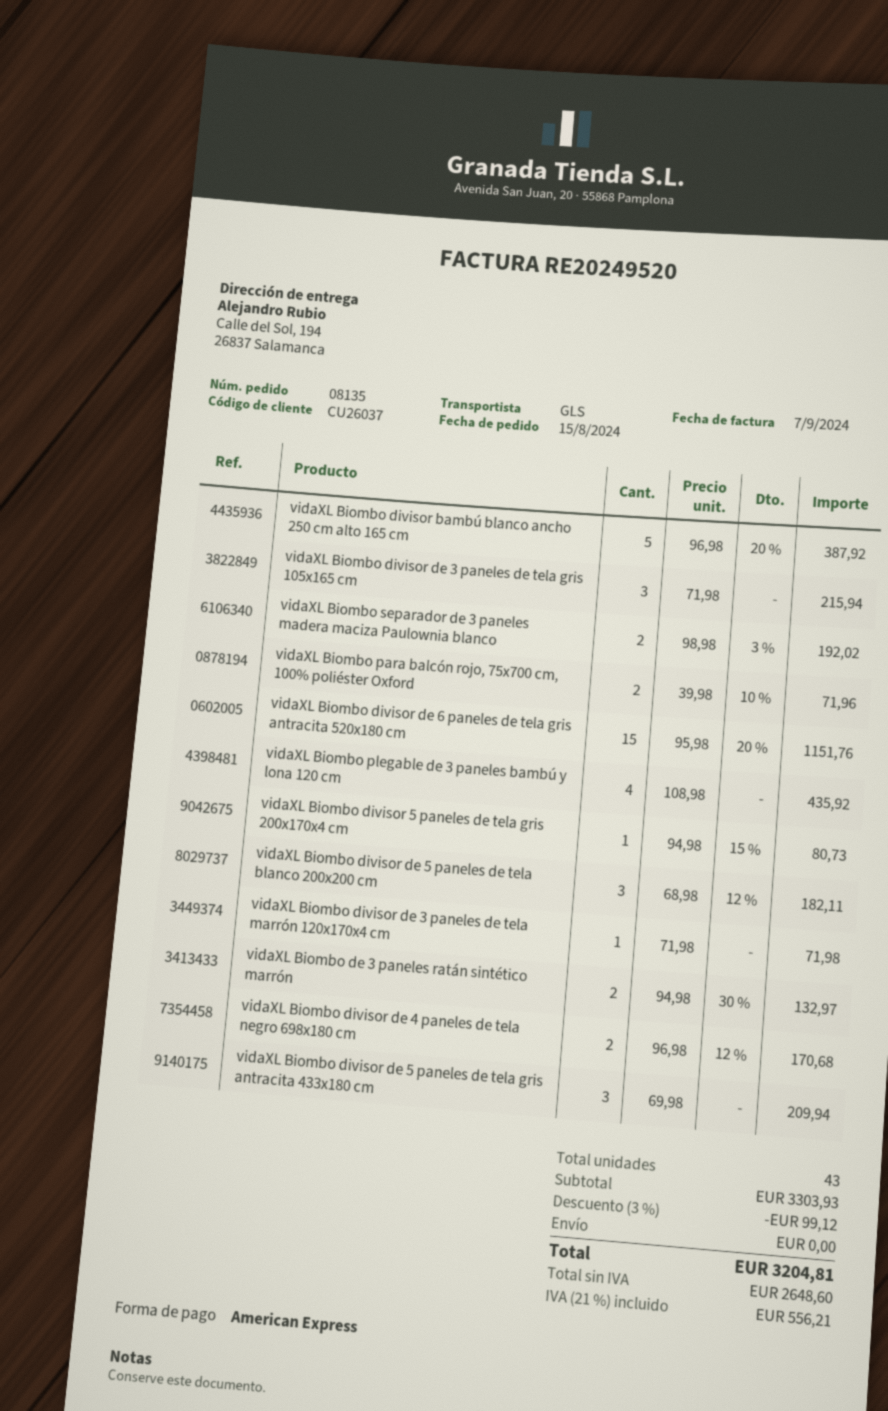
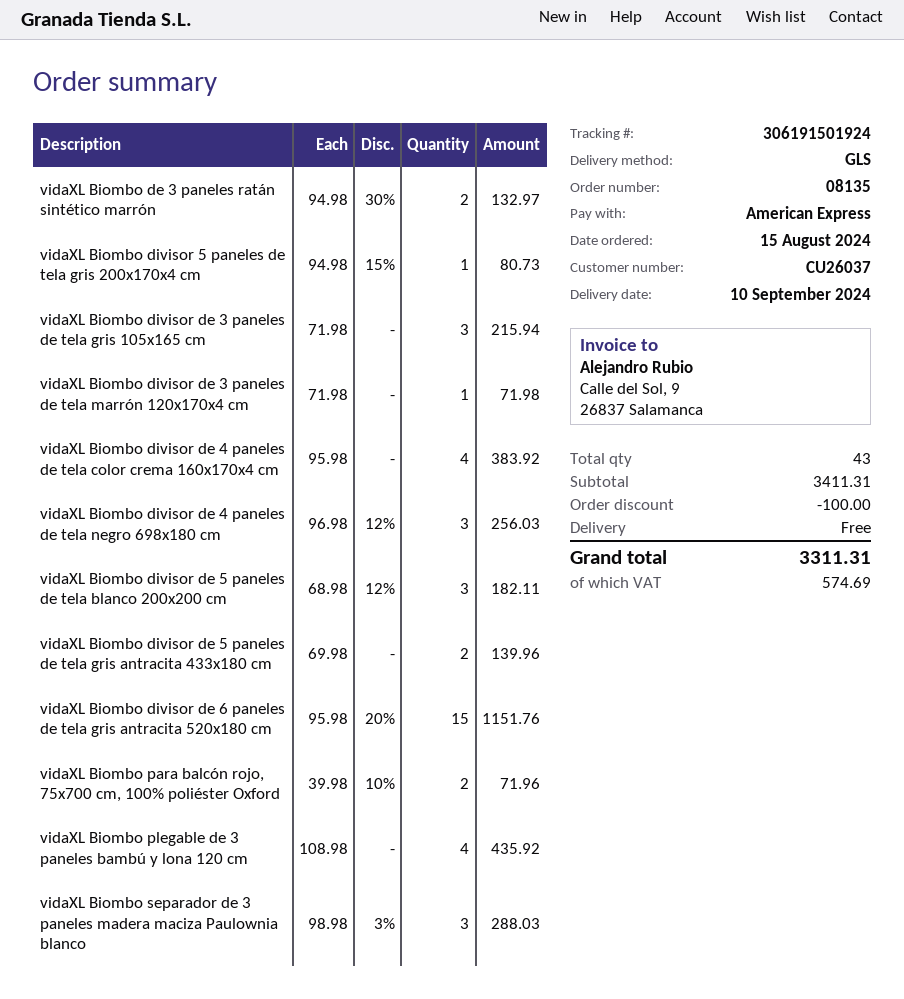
vidaXL Biombo divisor bambú blanco ancho 250 cm alto 165 cm: 5 x 96.98 - 20% = 387.92 -> none
vidaXL Biombo separador de 3 paneles madera maciza Paulownia blanco: 2 x 98.98 - 3% = 192.02 -> 3 x 98.98 - 3% = 288.03
vidaXL Biombo divisor de 4 paneles de tela negro 698x180 cm: 2 x 96.98 - 12% = 170.68 -> 3 x 96.98 - 12% = 256.03
vidaXL Biombo divisor de 5 paneles de tela gris antracita 433x180 cm: 3 x 69.98 = 209.94 -> 2 x 69.98 = 139.96
vidaXL Biombo divisor de 4 paneles de tela color crema 160x170x4 cm: none -> 4 x 95.98 = 383.92
subtotal: 3303.93 -> 3411.31
discount: 99.12 -> 100.00
tax: 556.21 -> 574.69
total: 3204.81 -> 3311.31

